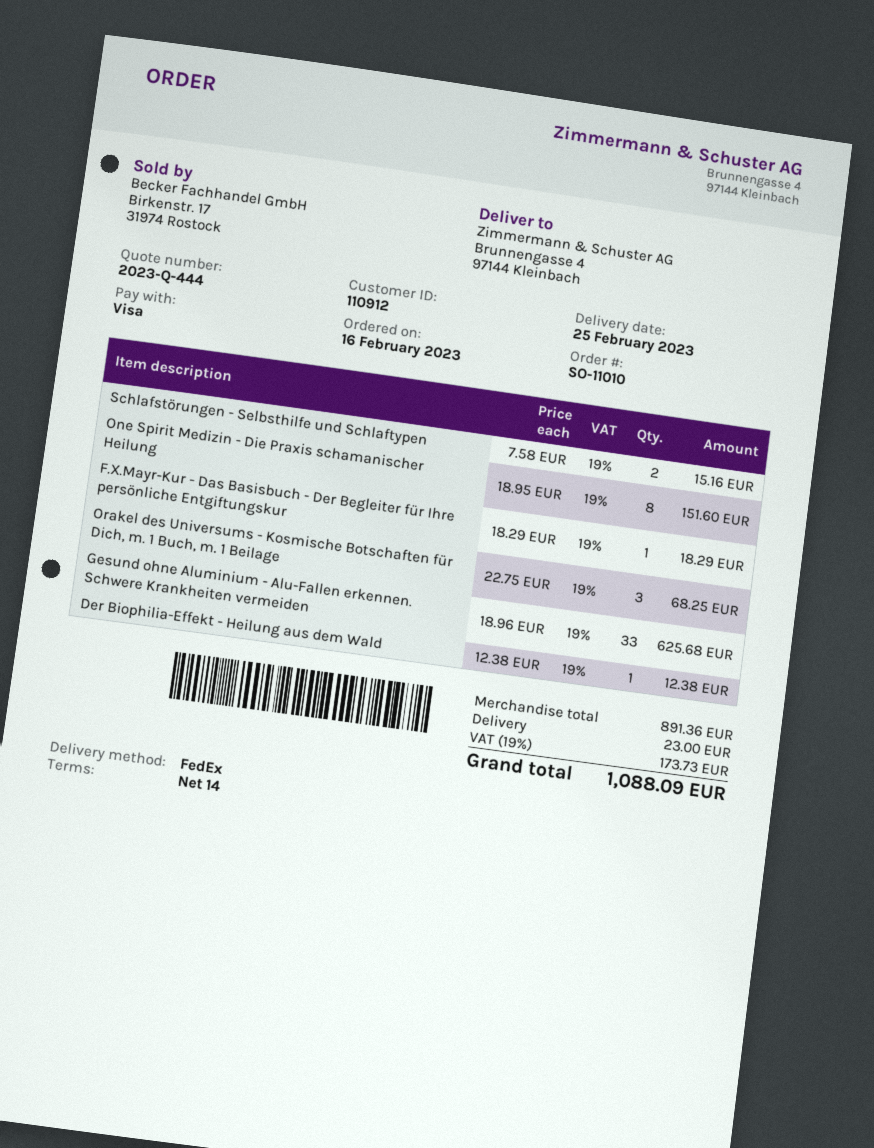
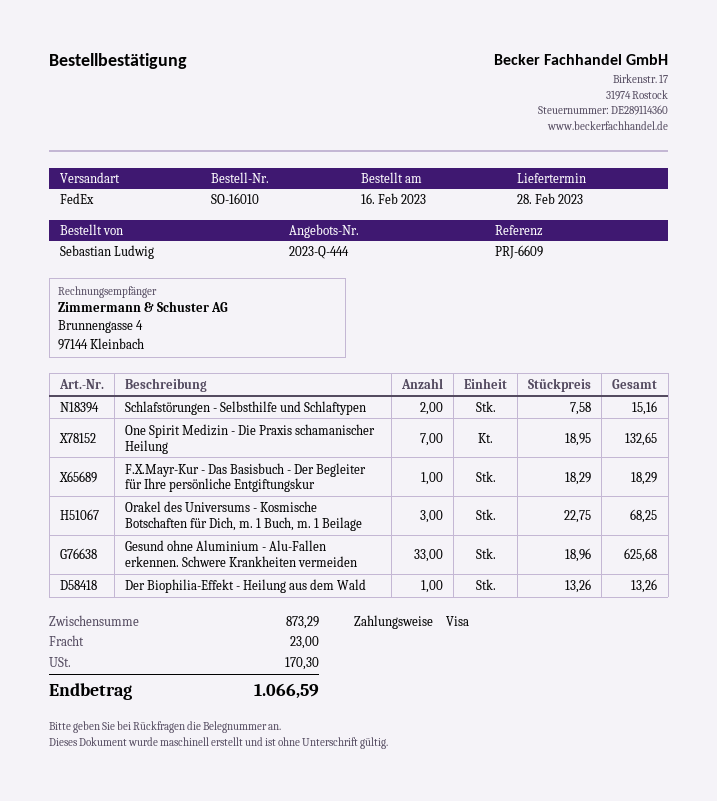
order number: SO-11010 -> SO-16010
delivery date: 2023-02-25 -> 2023-02-28
One Spirit Medizin - Die Praxis schamanischer Heilung: 8 x 18.95 = 151.60 -> 7 x 18.95 = 132.65
Der Biophilia-Effekt - Heilung aus dem Wald: 1 x 12.38 = 12.38 -> 1 x 13.26 = 13.26
subtotal: 891.36 -> 873.29
tax: 173.73 -> 170.30
total: 1088.09 -> 1066.59

